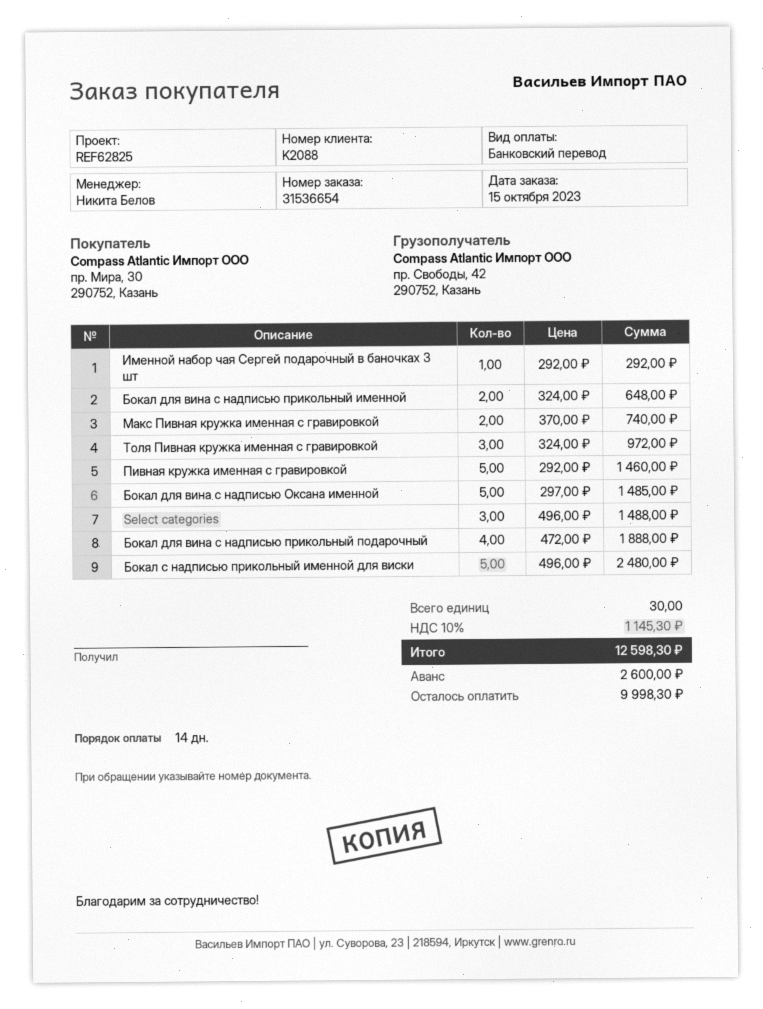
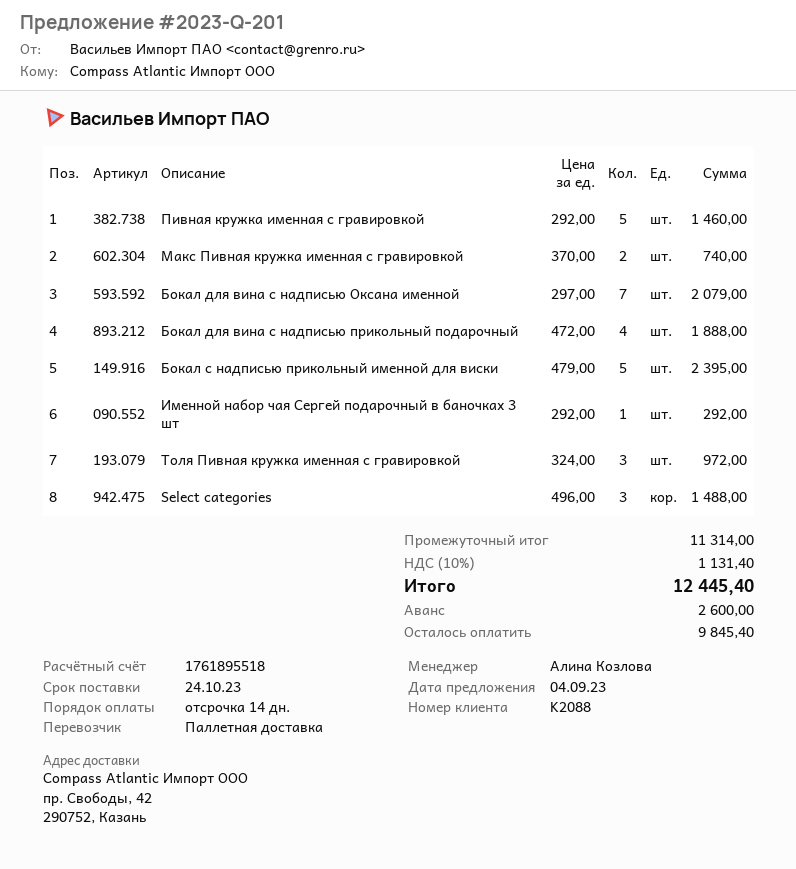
sales rep: Никита Белов -> Алина Козлова
Бокал для вина с надписью прикольный именной: 2 x 324.00 = 648.00 -> none
Бокал для вина с надписью Оксана именной: 5 x 297.00 = 1485.00 -> 7 x 297.00 = 2079.00
Бокал с надписью прикольный именной для виски: 5 x 496.00 = 2480.00 -> 5 x 479.00 = 2395.00
tax: 10% = 1145.30 -> 10% = 1131.40
total: 12598.30 -> 12445.40
balance: 9998.30 -> 9845.40

